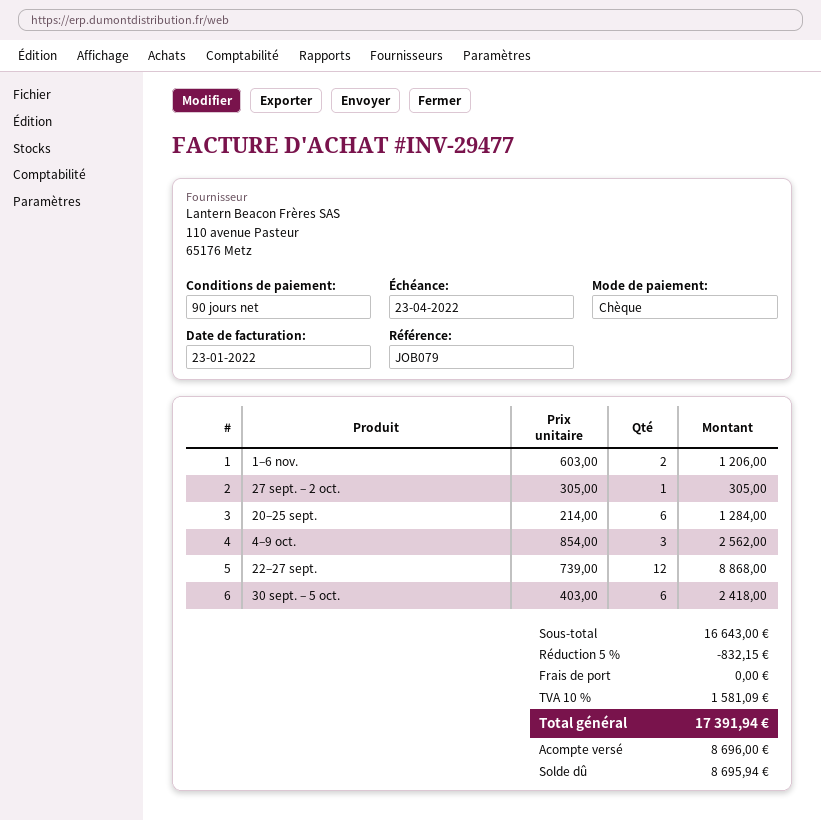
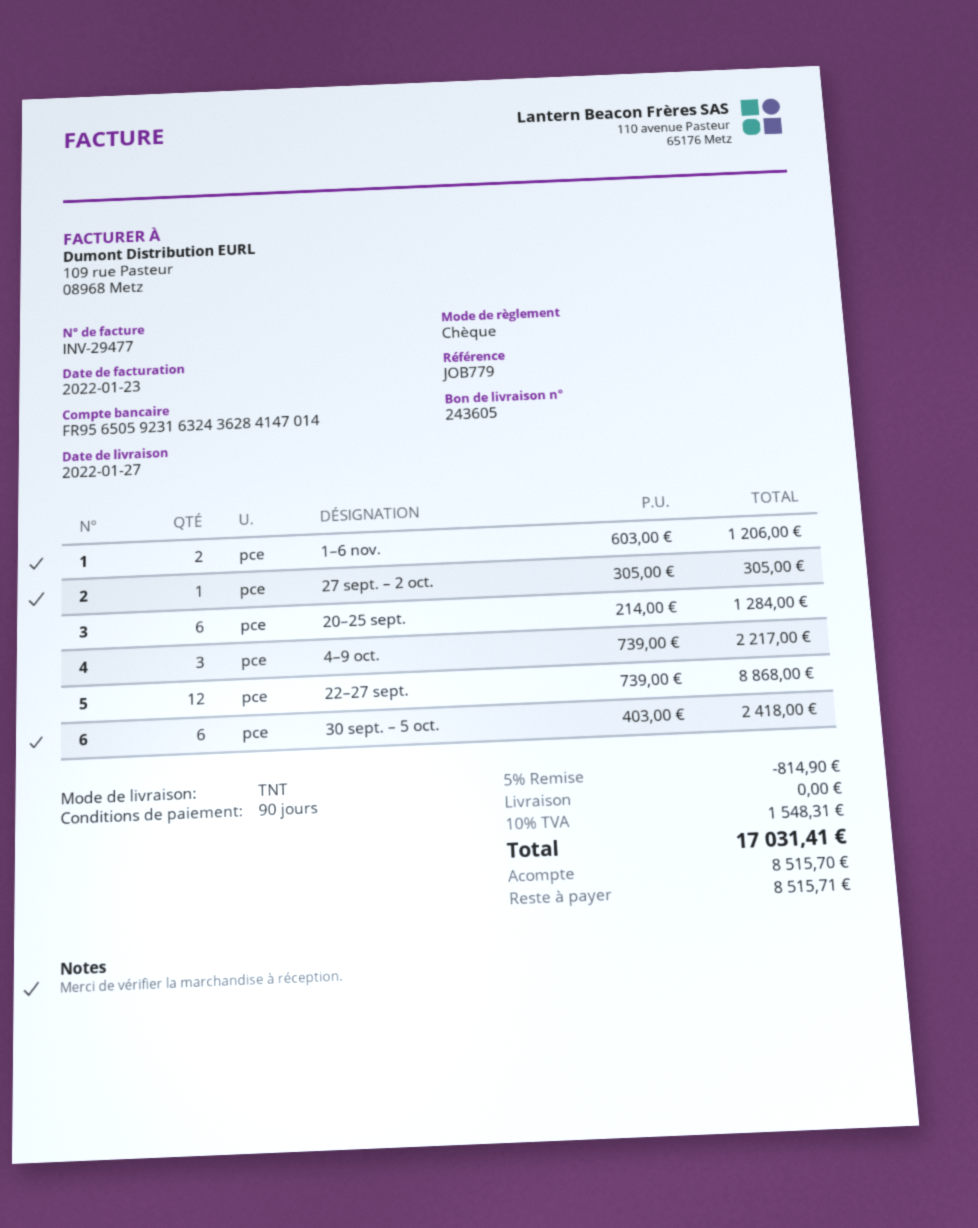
reference: JOB079 -> JOB779
4–9 oct.: 3 x 854.00 = 2562.00 -> 3 x 739.00 = 2217.00
discount: 5% = 832.15 -> 5% = 814.90
tax: 10% = 1581.09 -> 10% = 1548.31
total: 17391.94 -> 17031.41
deposit: 8696.00 -> 8515.70
balance: 8695.94 -> 8515.71

